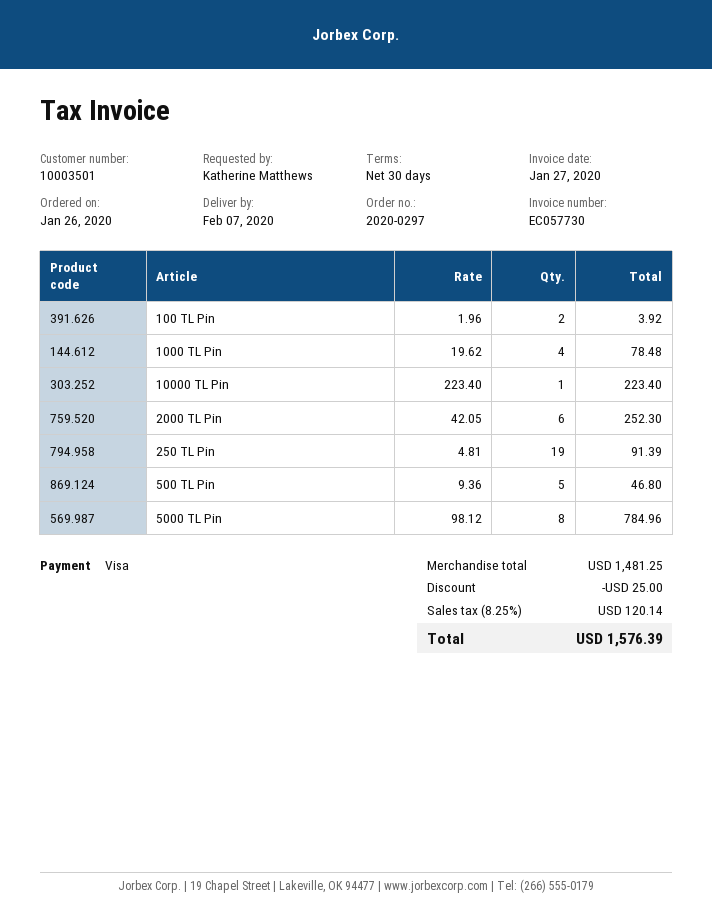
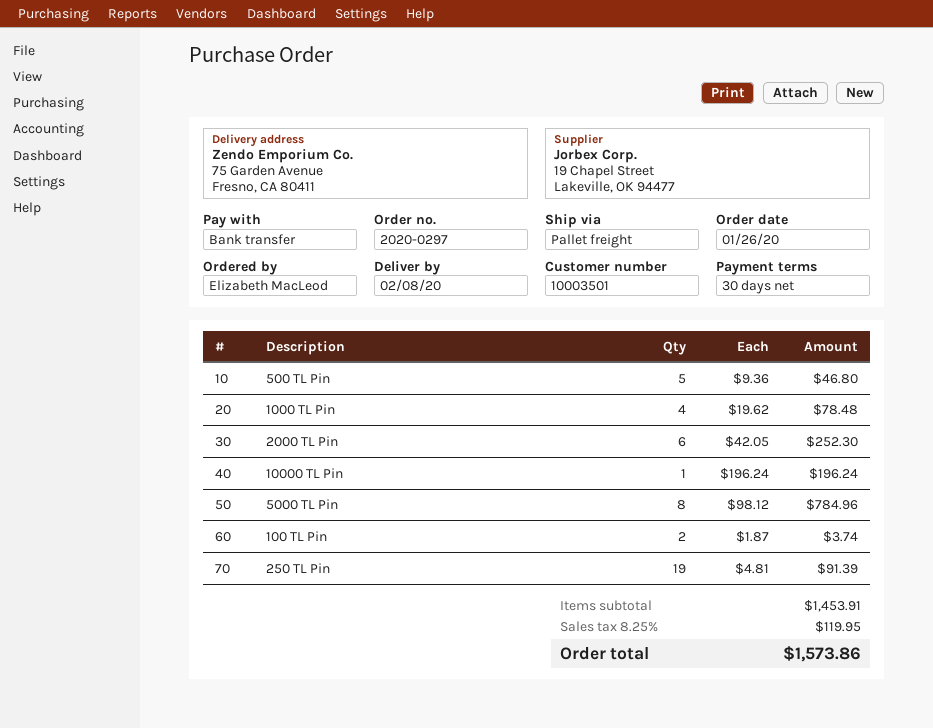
delivery date: 2020-02-07 -> 2020-02-08
ordered by: Katherine Matthews -> Elizabeth MacLeod
payment method: Visa -> bank transfer
100 TL Pin: 2 x 1.96 = 3.92 -> 2 x 1.87 = 3.74
10000 TL Pin: 1 x 223.40 = 223.40 -> 1 x 196.24 = 196.24
subtotal: 1481.25 -> 1453.91
discount: 25.00 -> none
tax: 8.25% = 120.14 -> 8.25% = 119.95
total: 1576.39 -> 1573.86

